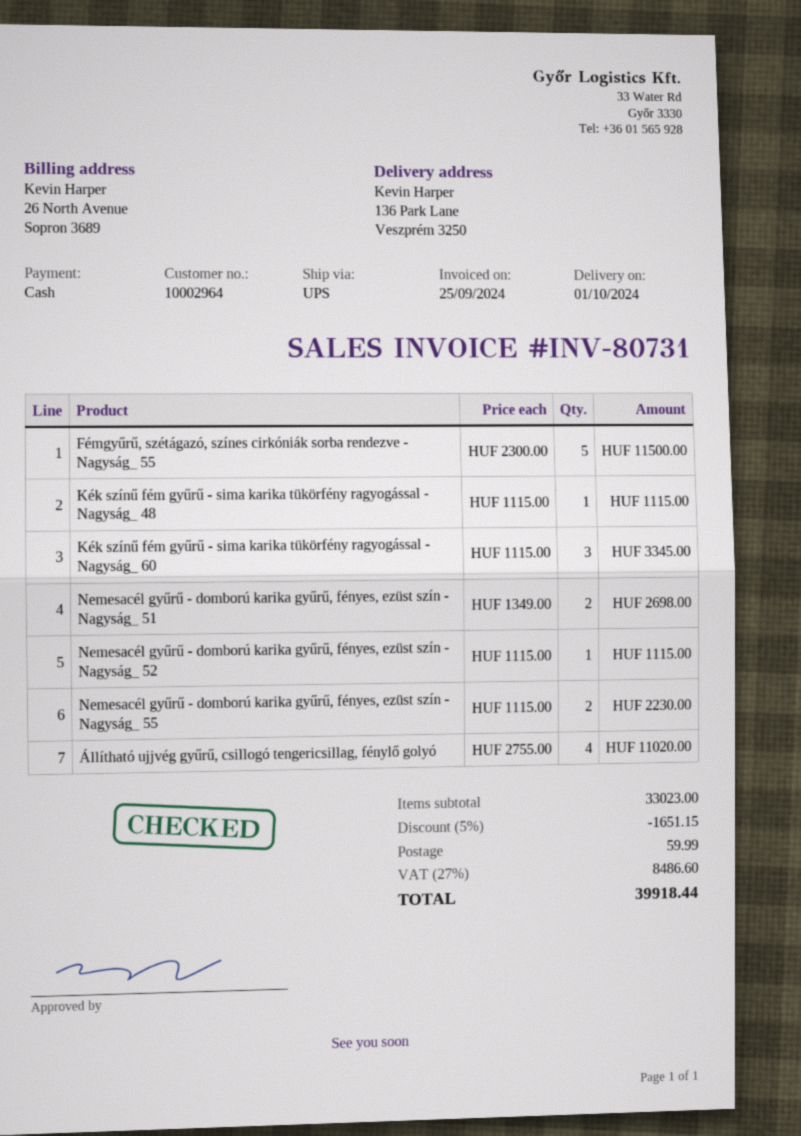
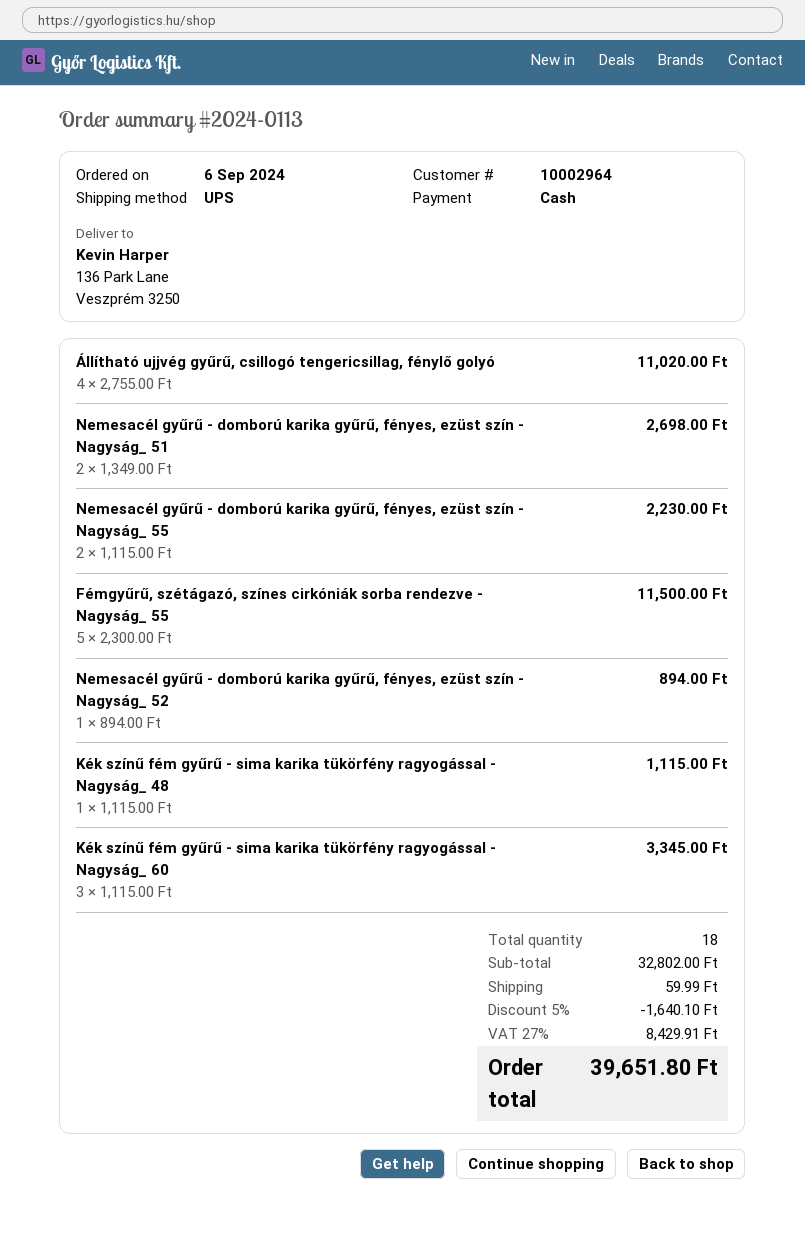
Nemesacél gyűrű - domború karika gyűrű, fényes, ezüst szín - Nagyság_ 52: 1 x 1115.00 = 1115.00 -> 1 x 894.00 = 894.00
subtotal: 33023.00 -> 32802.00
discount: 5% = 1651.15 -> 5% = 1640.10
tax: 27% = 8486.60 -> 27% = 8429.91
total: 39918.44 -> 39651.80

